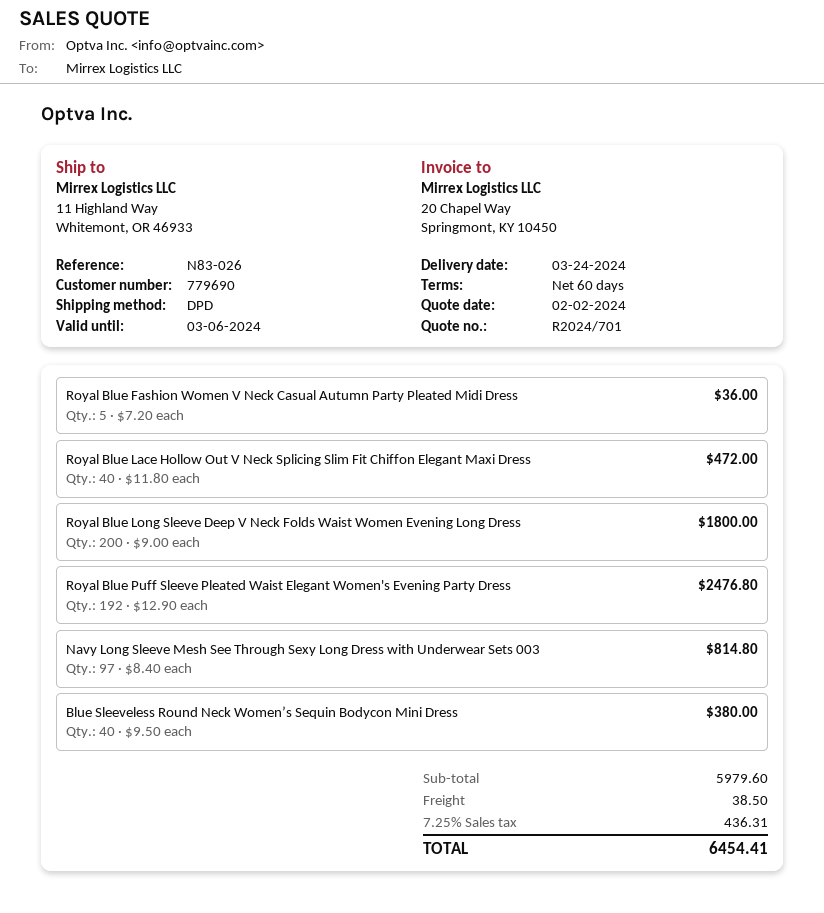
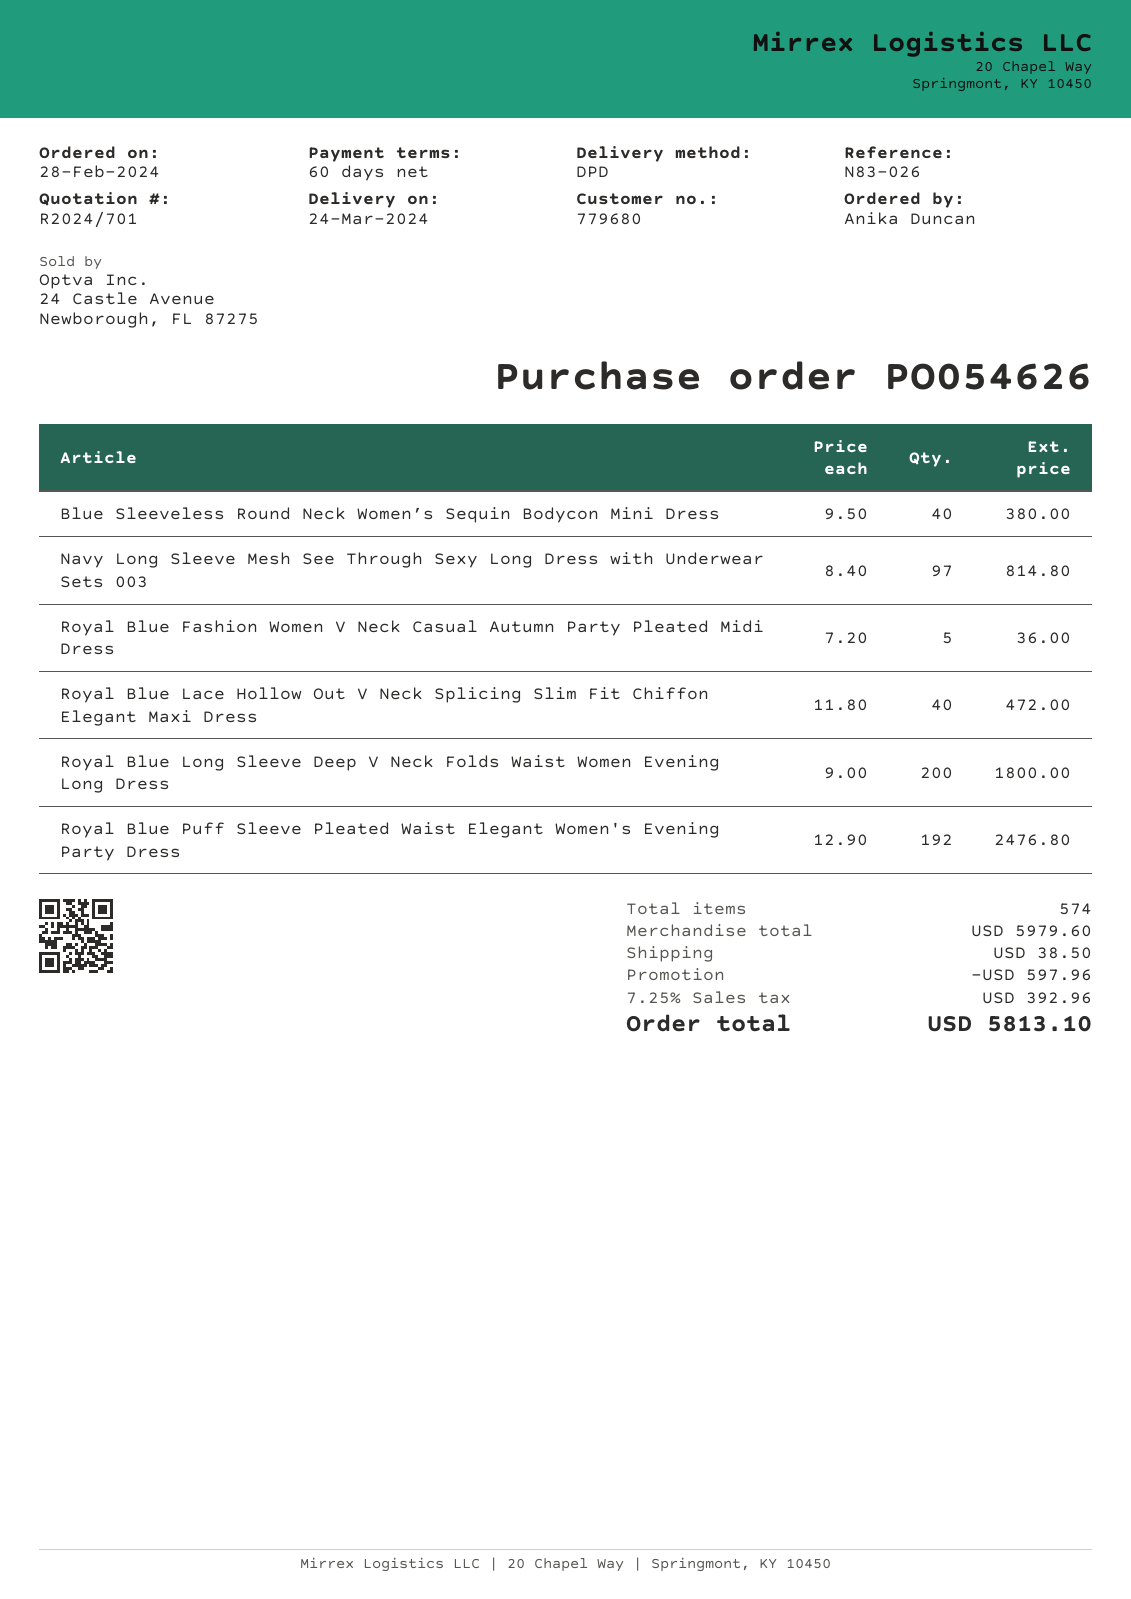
customer number: 779690 -> 779680
discount: none -> 597.96
tax: 7.25% = 436.31 -> 7.25% = 392.96
total: 6454.41 -> 5813.10

